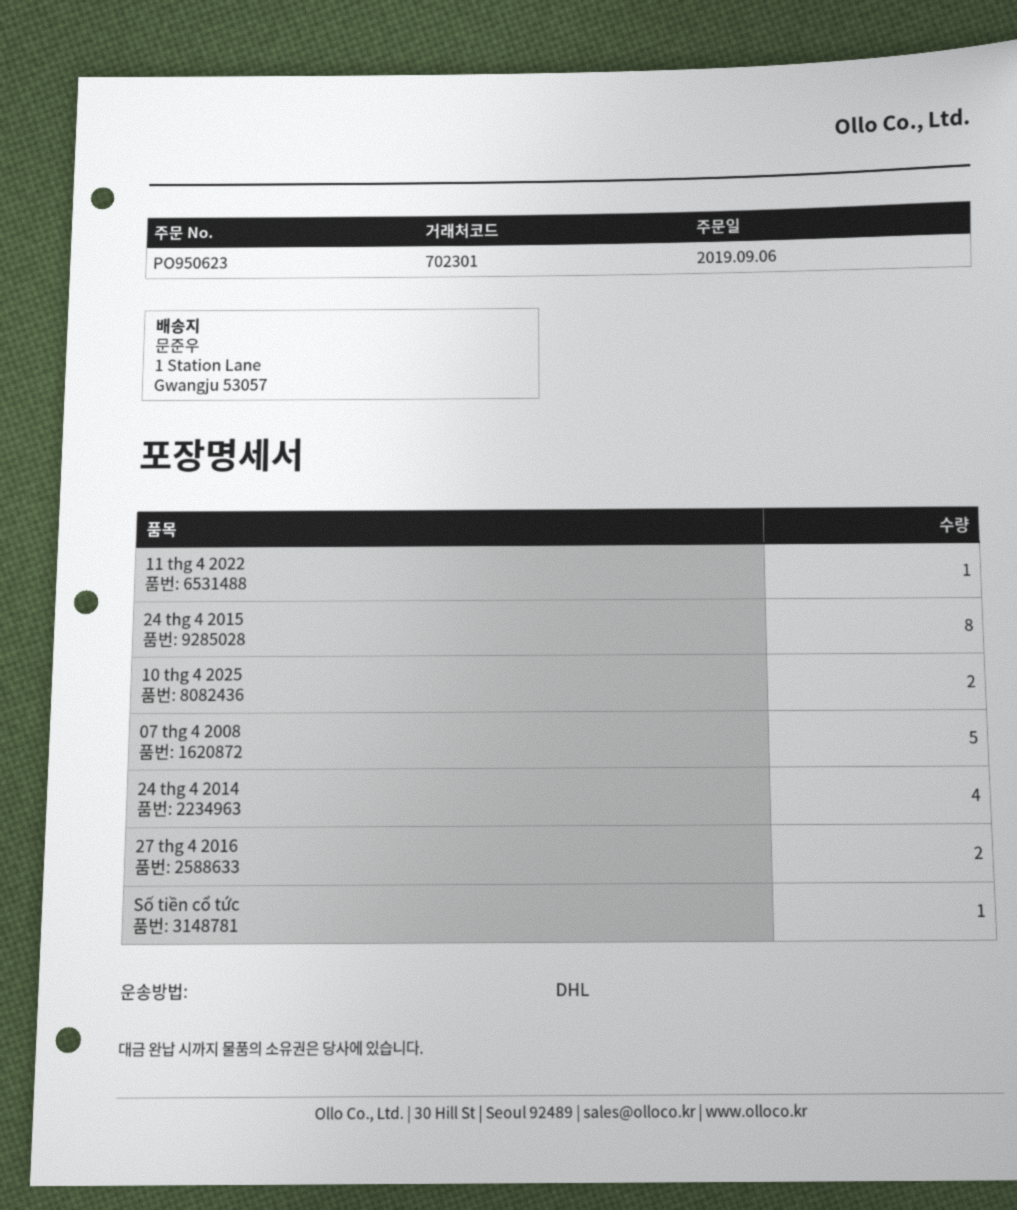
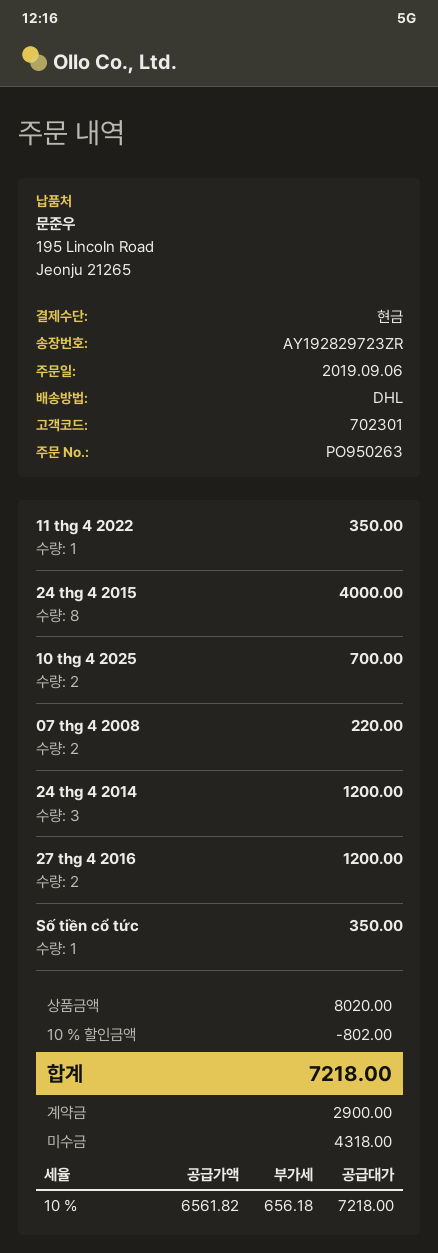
order number: PO950623 -> PO950263
ship to: 1 Station Lane, Gwangju 53057 -> 195 Lincoln Road, Jeonju 21265
07 thg 4 2008: 5 -> 2
24 thg 4 2014: 4 -> 3

